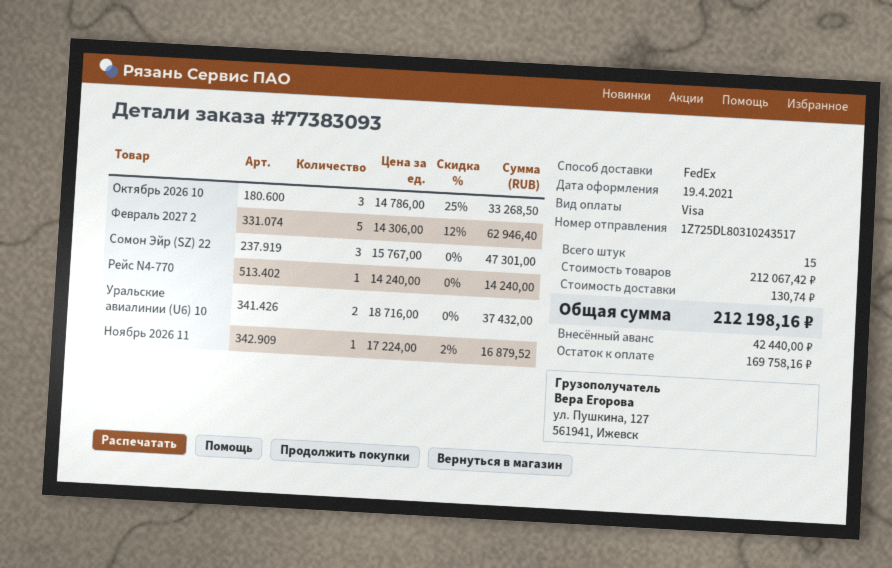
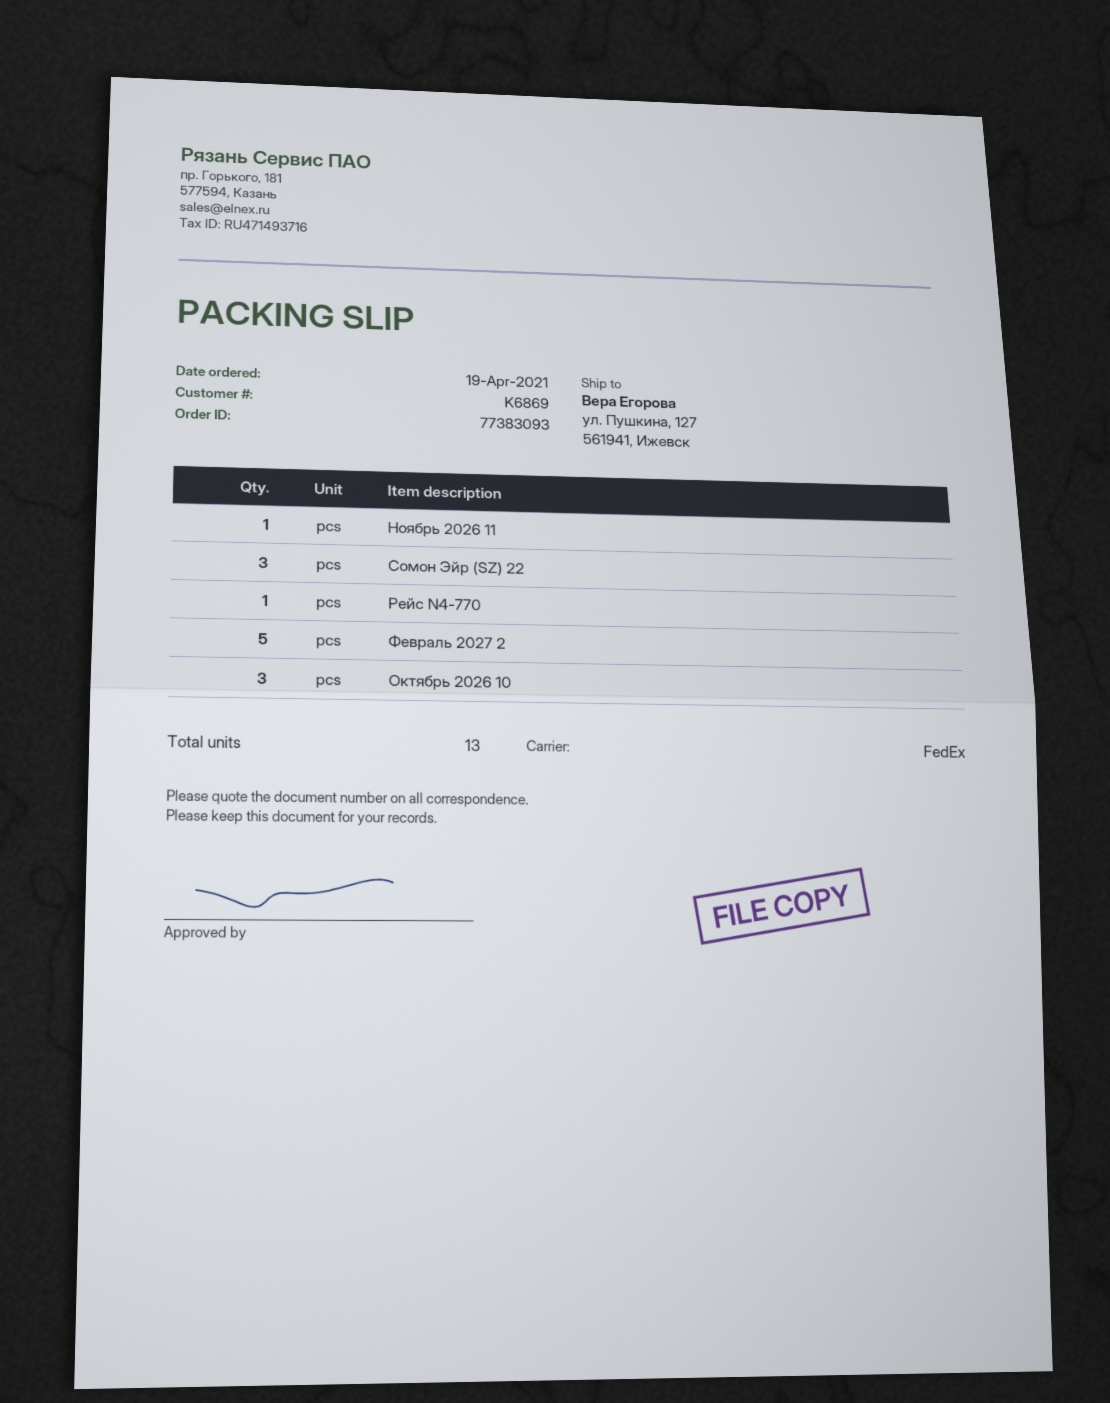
Уральские авиалинии (U6) 10: 2 -> none
total quantity: 15 -> 13

